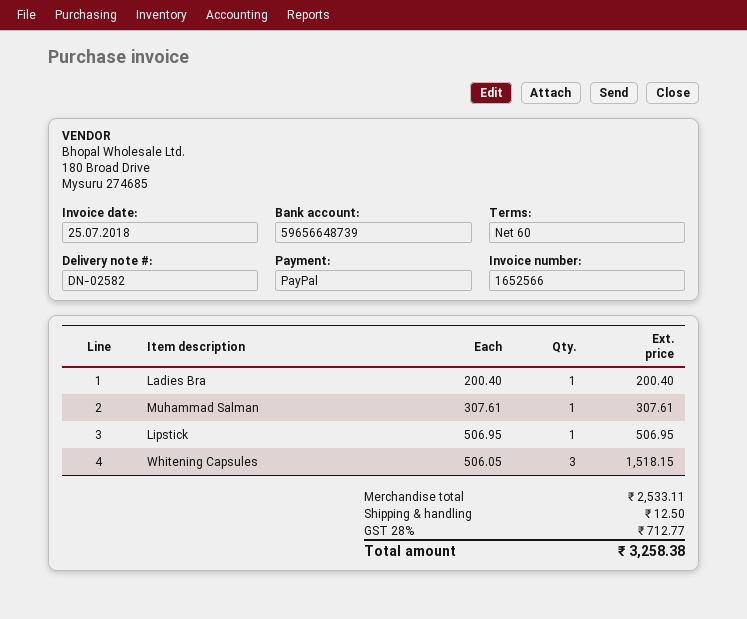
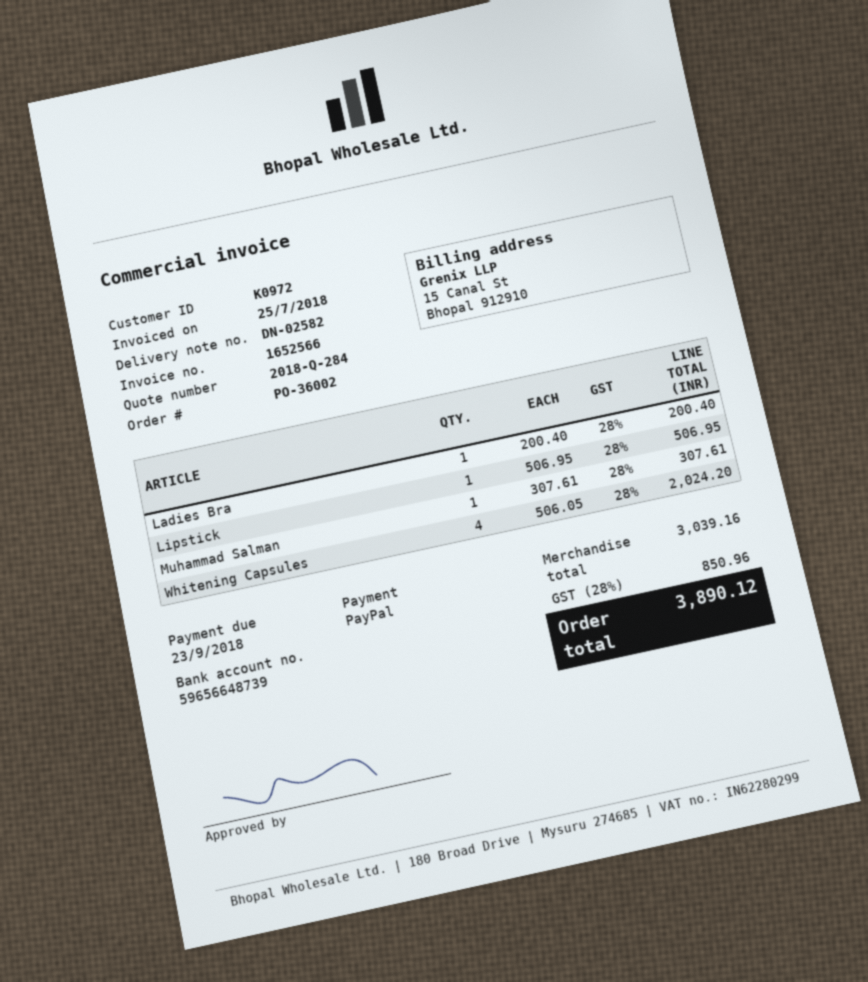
Whitening Capsules: 3 x 506.05 = 1518.15 -> 4 x 506.05 = 2024.20
subtotal: 2533.11 -> 3039.16
shipping: 12.50 -> none
tax: 28% = 712.77 -> 28% = 850.96
total: 3258.38 -> 3890.12

